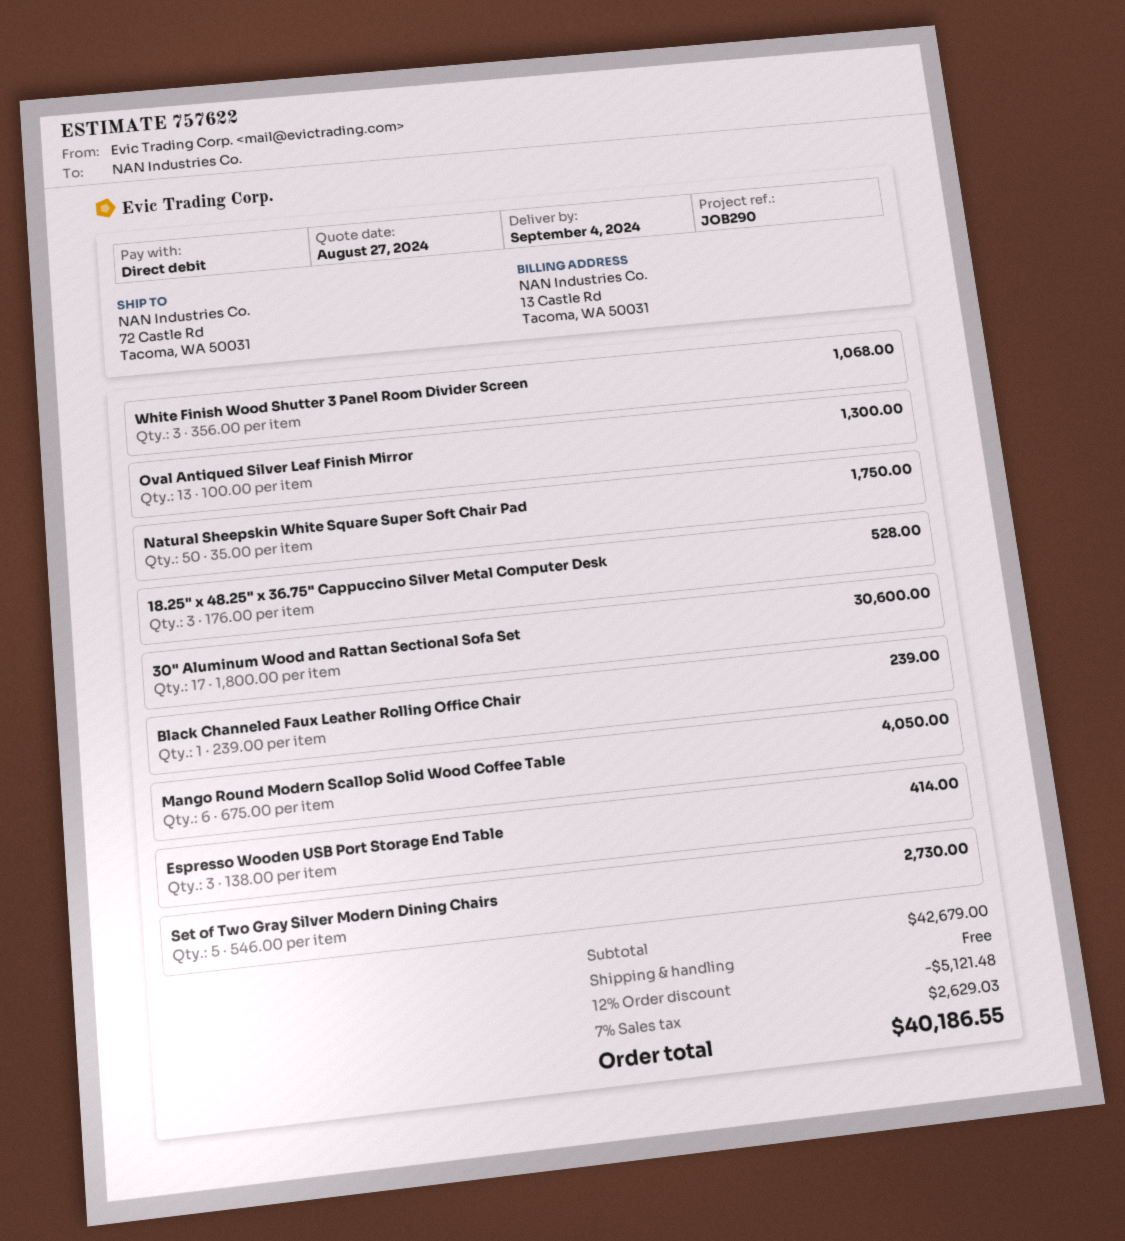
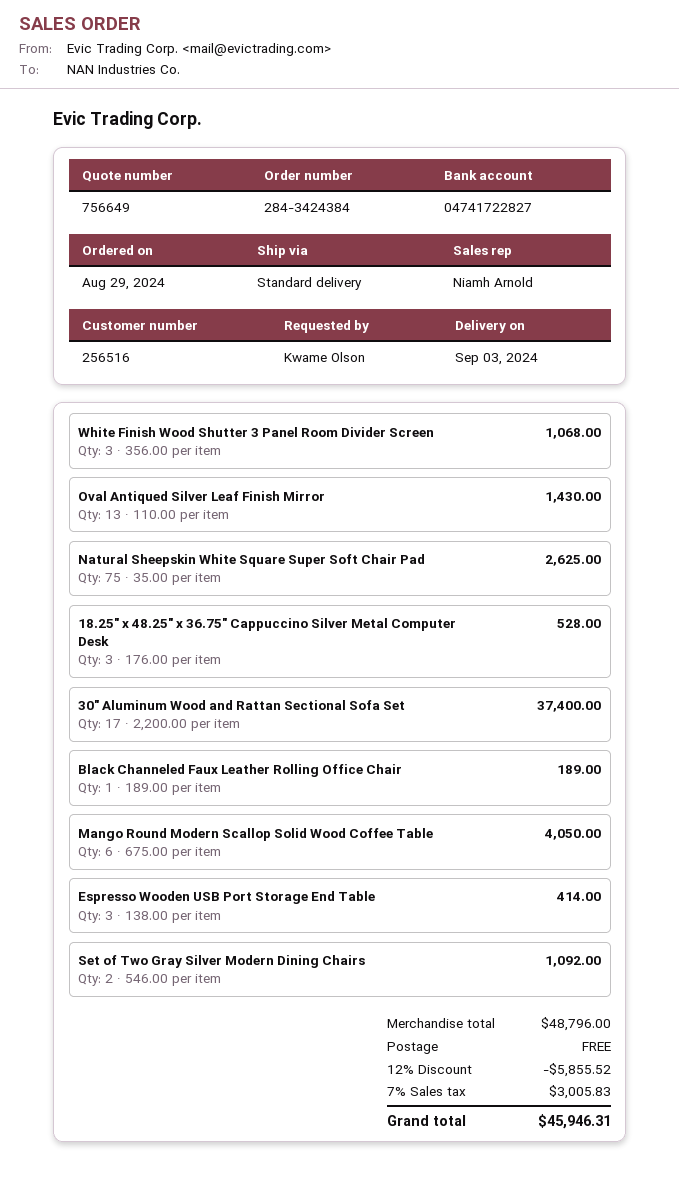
quote number: 757622 -> 756649
delivery date: 2024-09-04 -> 2024-09-03
Oval Antiqued Silver Leaf Finish Mirror: 13 x 100.00 = 1300.00 -> 13 x 110.00 = 1430.00
Natural Sheepskin White Square Super Soft Chair Pad: 50 x 35.00 = 1750.00 -> 75 x 35.00 = 2625.00
30" Aluminum Wood and Rattan Sectional Sofa Set: 17 x 1800.00 = 30600.00 -> 17 x 2200.00 = 37400.00
Black Channeled Faux Leather Rolling Office Chair: 1 x 239.00 = 239.00 -> 1 x 189.00 = 189.00
Set of Two Gray Silver Modern Dining Chairs: 5 x 546.00 = 2730.00 -> 2 x 546.00 = 1092.00
subtotal: 42679.00 -> 48796.00
discount: 12% = 5121.48 -> 12% = 5855.52
tax: 7% = 2629.03 -> 7% = 3005.83
total: 40186.55 -> 45946.31

